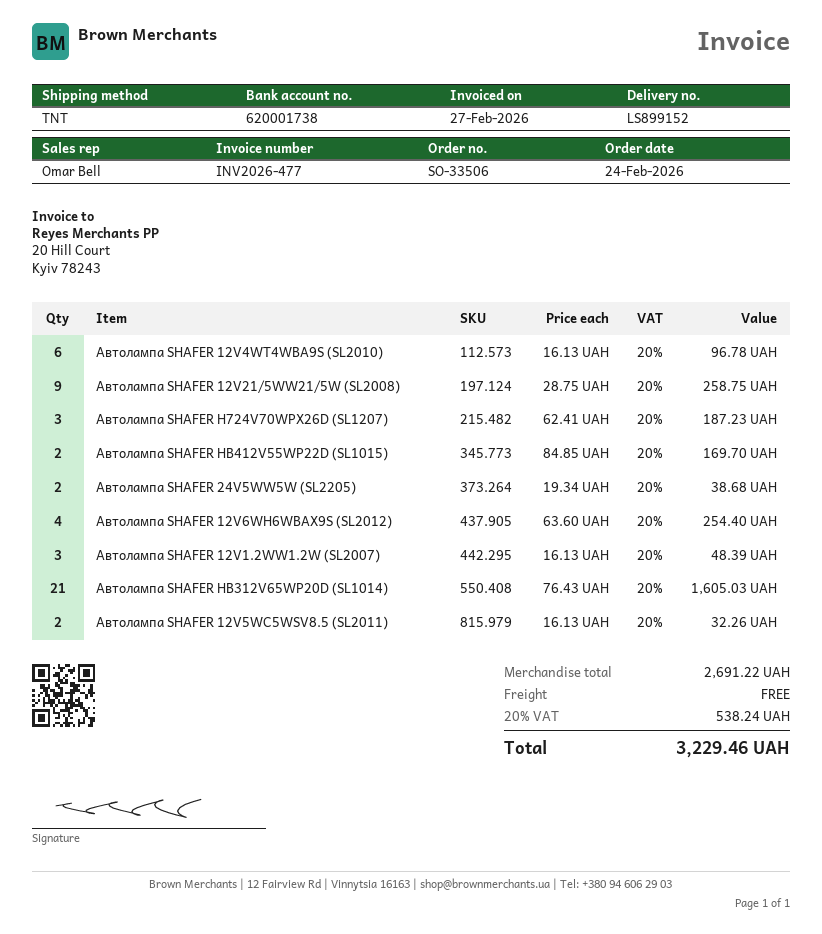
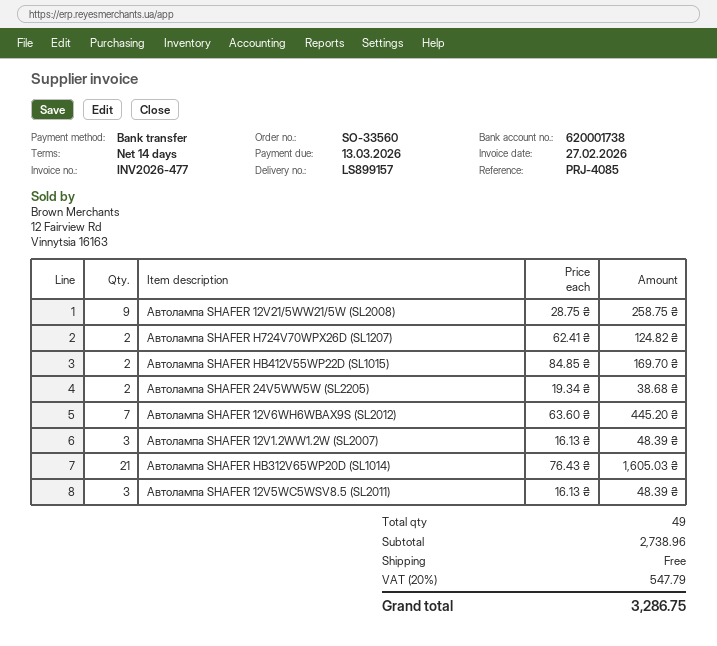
order number: SO-33506 -> SO-33560
delivery note number: LS899152 -> LS899157
Автолампа SHAFER 12V4WT4WBA9S (SL2010): 6 x 16.13 = 96.78 -> none
Автолампа SHAFER H724V70WPX26D (SL1207): 3 x 62.41 = 187.23 -> 2 x 62.41 = 124.82
Автолампа SHAFER 12V6WH6WBAX9S (SL2012): 4 x 63.60 = 254.40 -> 7 x 63.60 = 445.20
Автолампа SHAFER 12V5WC5WSV8.5 (SL2011): 2 x 16.13 = 32.26 -> 3 x 16.13 = 48.39
subtotal: 2691.22 -> 2738.96
tax: 20% = 538.24 -> 20% = 547.79
total: 3229.46 -> 3286.75

